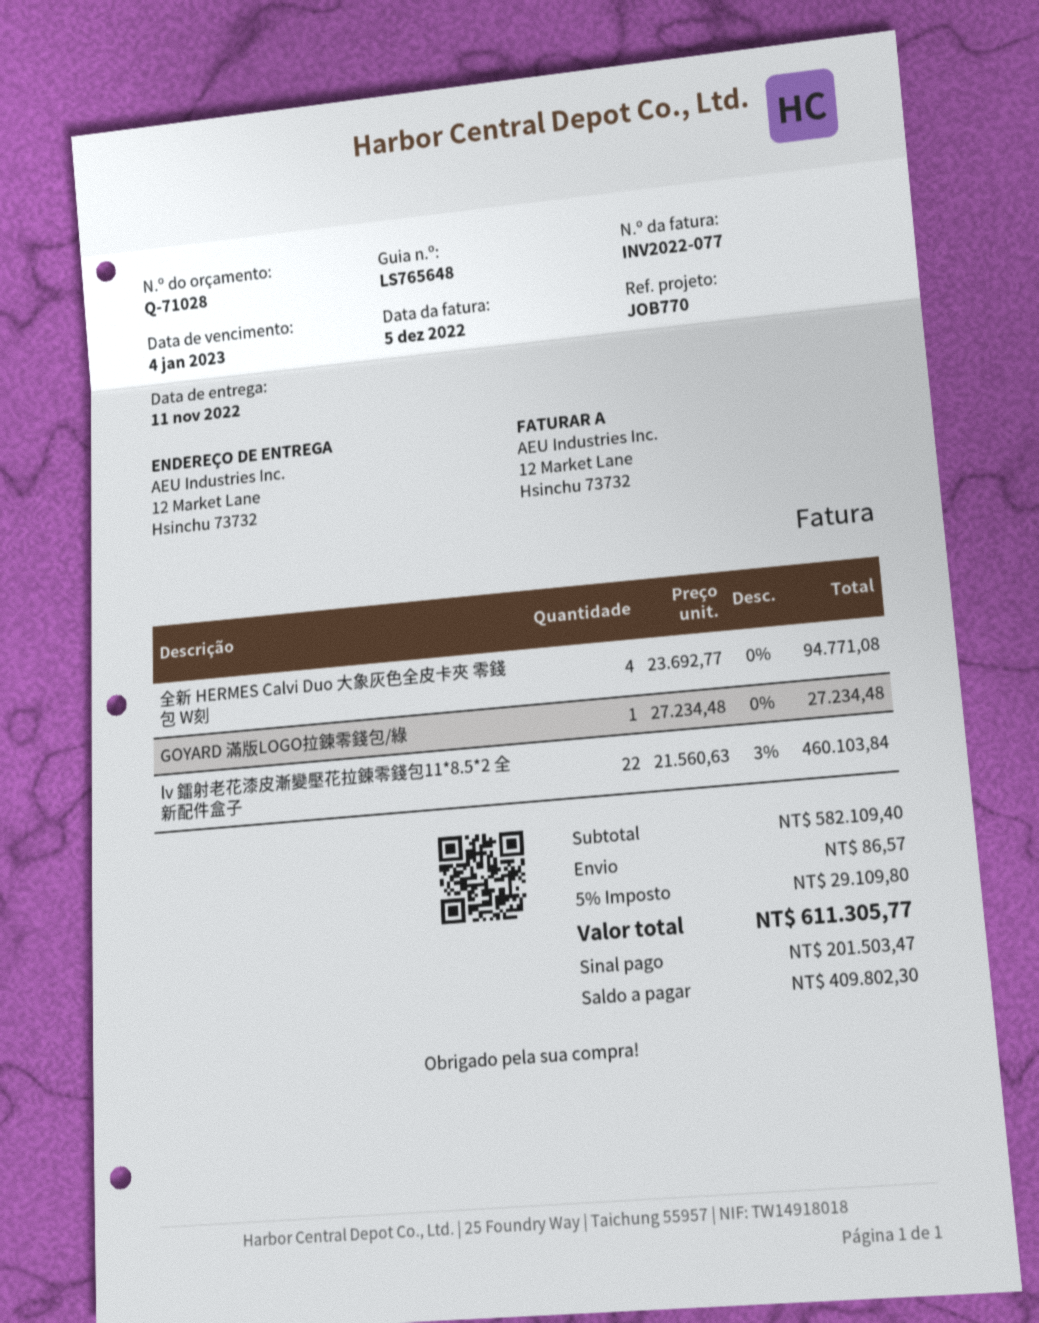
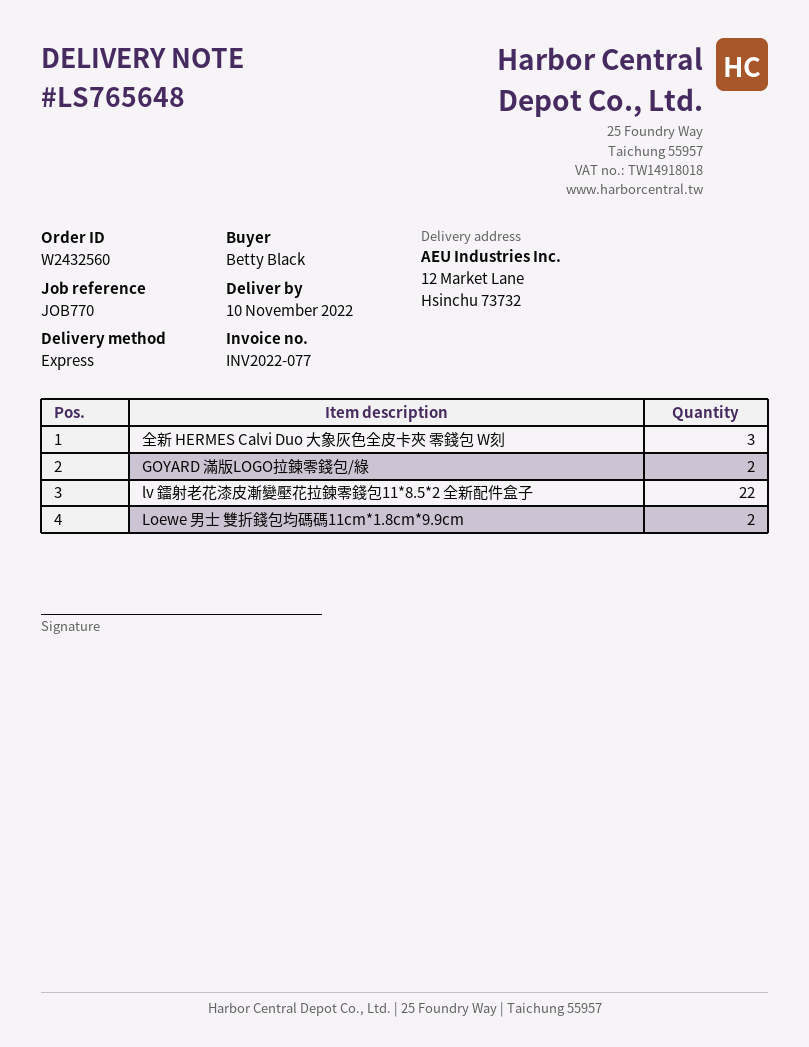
delivery date: 2022-11-11 -> 2022-11-10
全新 HERMES Calvi Duo 大象灰色全皮卡夾 零錢包 W刻: 4 -> 3
GOYARD 滿版LOGO拉鍊零錢包/綠: 1 -> 2
Loewe 男士 雙折錢包均碼碼11cm*1.8cm*9.9cm: none -> 2

